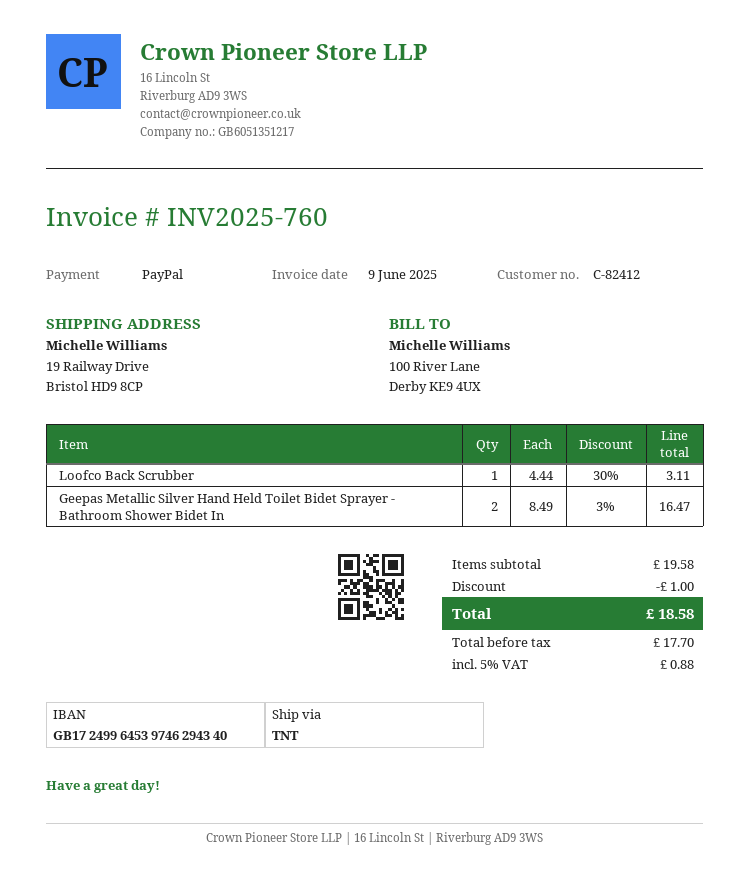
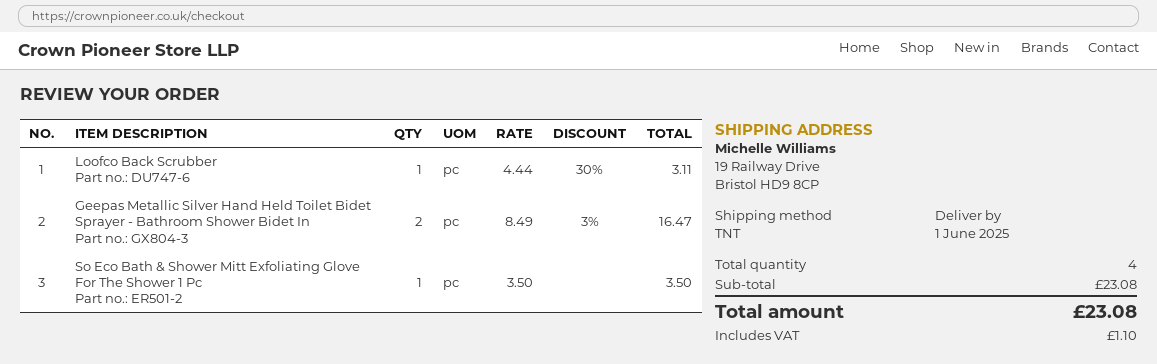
So Eco Bath & Shower Mitt Exfoliating Glove For The Shower 1 Pc: none -> 1 x 3.50 = 3.50
subtotal: 19.58 -> 23.08
discount: 1.00 -> none
tax: 0.88 -> 1.10
total: 18.58 -> 23.08

